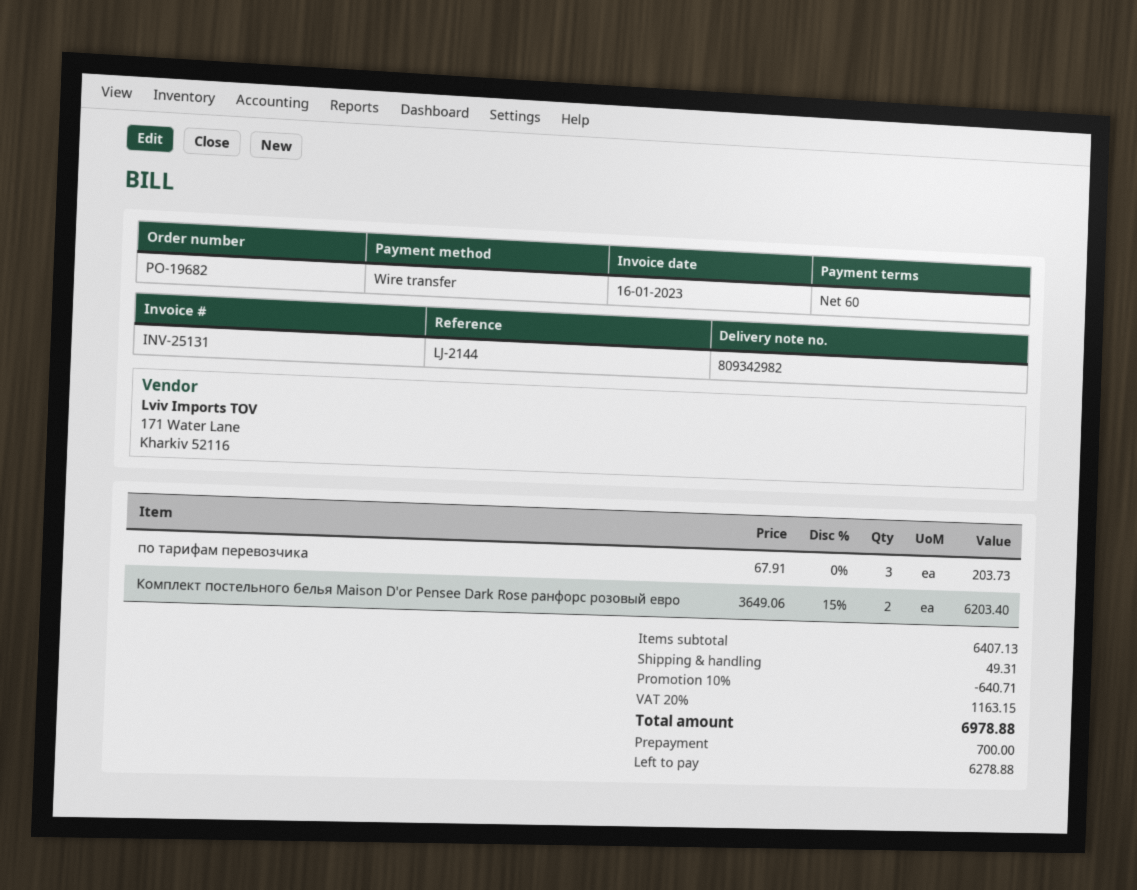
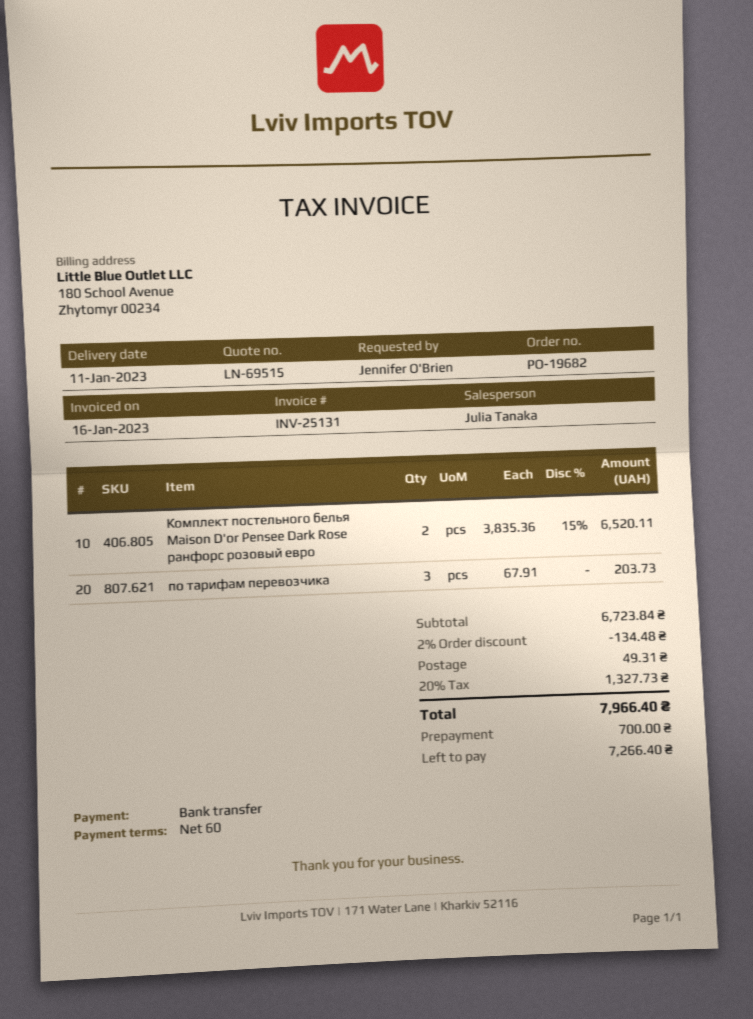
Комплект постельного белья Maison D'or Pensee Dark Rose ранфорс розовый евро: 2 x 3649.06 - 15% = 6203.40 -> 2 x 3835.36 - 15% = 6520.11
subtotal: 6407.13 -> 6723.84
discount: 10% = 640.71 -> 2% = 134.48
tax: 20% = 1163.15 -> 20% = 1327.73
total: 6978.88 -> 7966.40
balance: 6278.88 -> 7266.40

